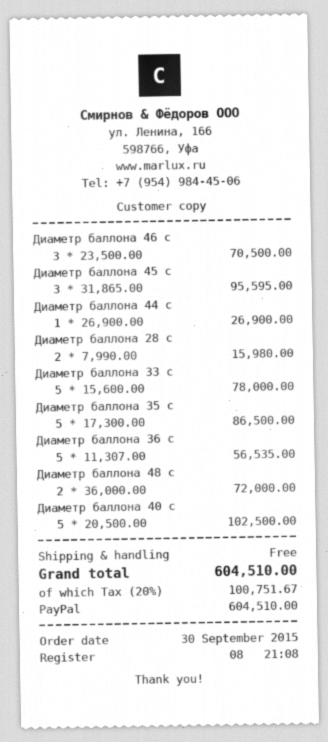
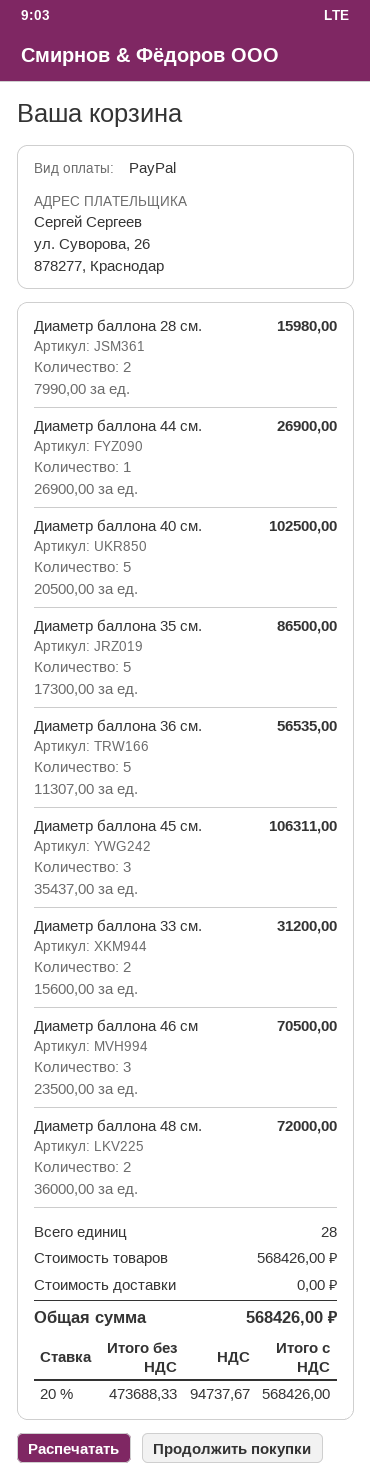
Диаметр баллона 45 с: 3 x 31865.00 = 95595.00 -> 3 x 35437.00 = 106311.00
Диаметр баллона 33 с: 5 x 15600.00 = 78000.00 -> 2 x 15600.00 = 31200.00
tax: 20% = 100751.67 -> 20% = 94737.67
total: 604510.00 -> 568426.00

